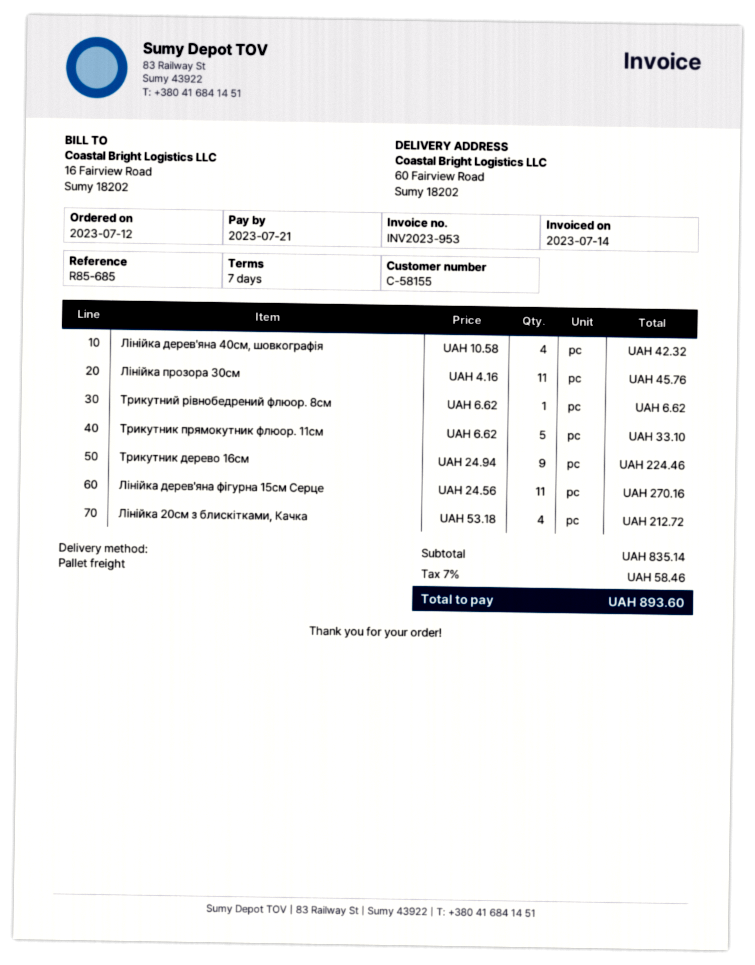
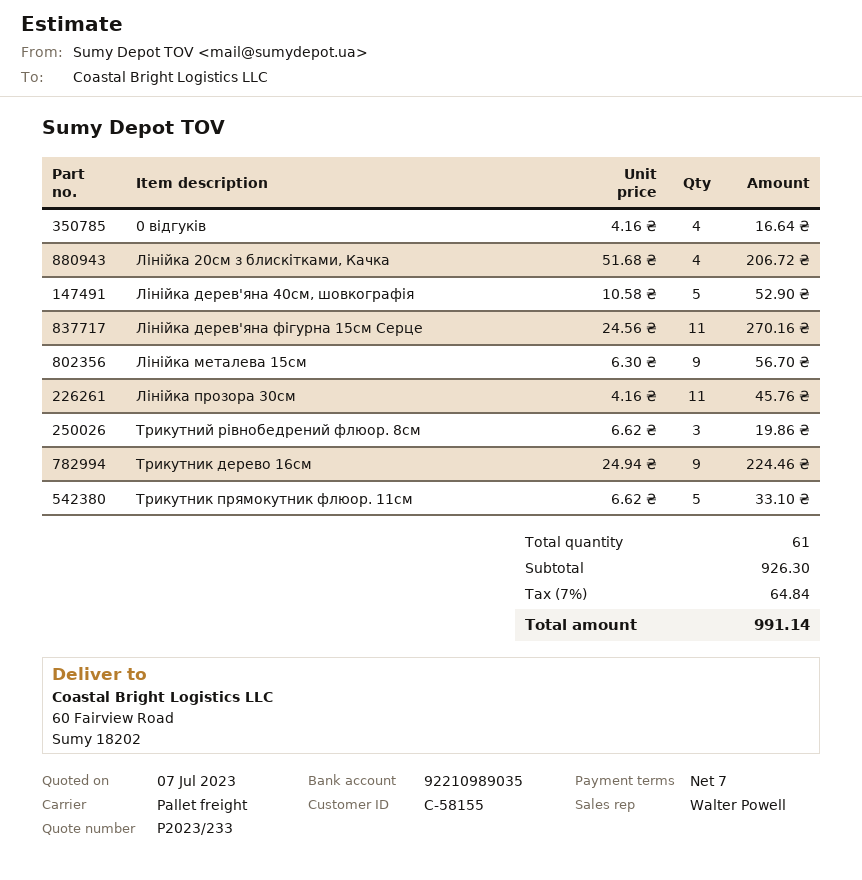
Лінійка дерев'яна 40см, шовкографія: 4 x 10.58 = 42.32 -> 5 x 10.58 = 52.90
Трикутний рівнобедрений флюор. 8см: 1 x 6.62 = 6.62 -> 3 x 6.62 = 19.86
Лінійка 20см з блискітками, Качка: 4 x 53.18 = 212.72 -> 4 x 51.68 = 206.72
0 відгуків: none -> 4 x 4.16 = 16.64
Лінійка металева 15см: none -> 9 x 6.30 = 56.70
subtotal: 835.14 -> 926.30
tax: 7% = 58.46 -> 7% = 64.84
total: 893.60 -> 991.14

